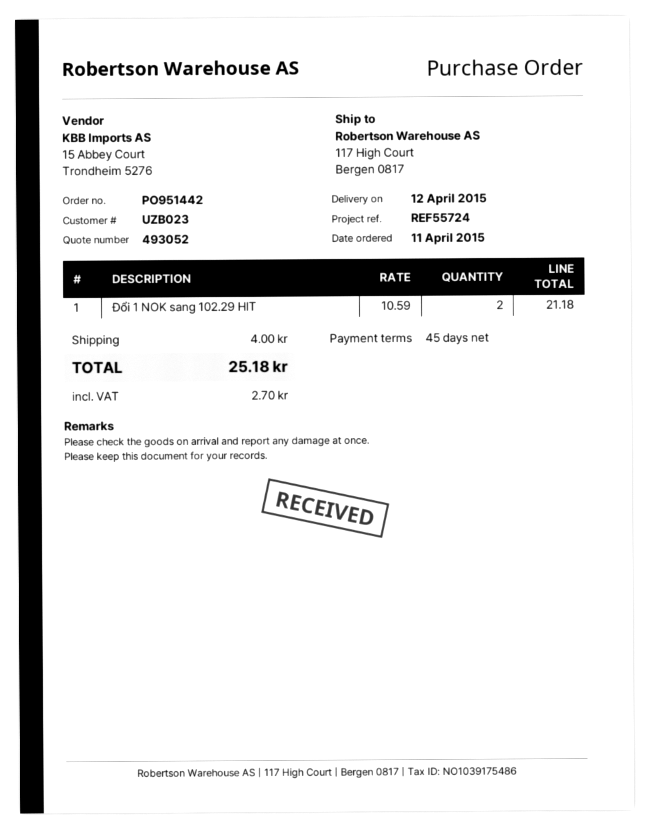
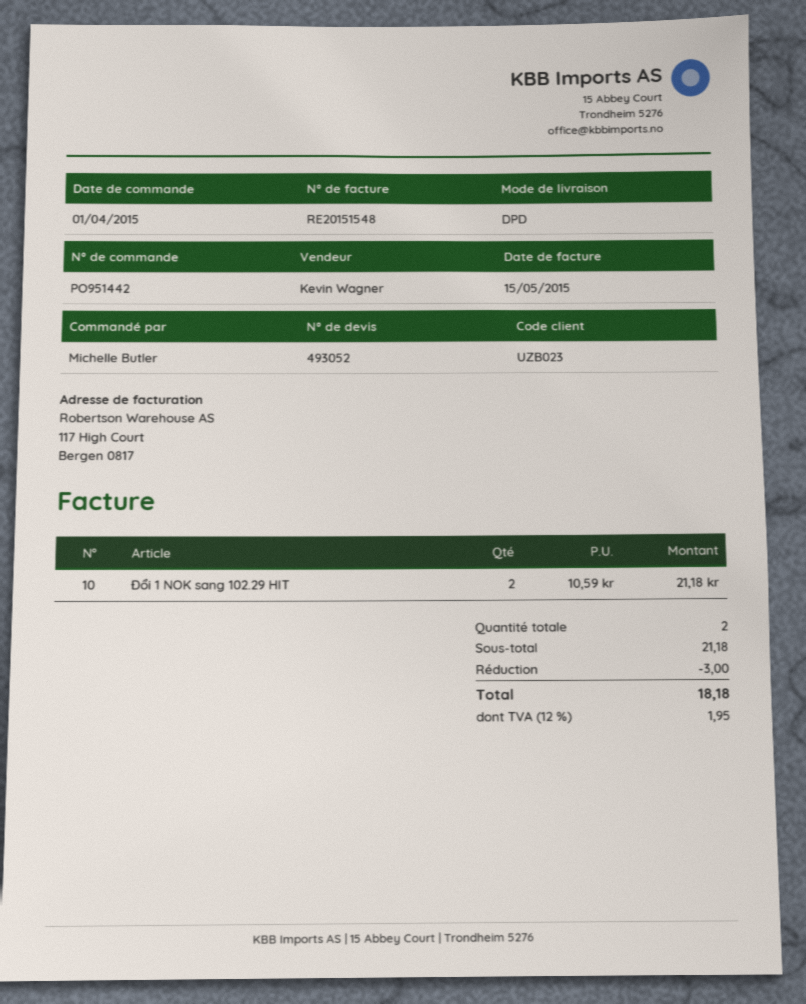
order date: 2015-04-11 -> 2015-04-01
discount: none -> 3.00
shipping: 4.00 -> none
tax: 2.70 -> 1.95
total: 25.18 -> 18.18

